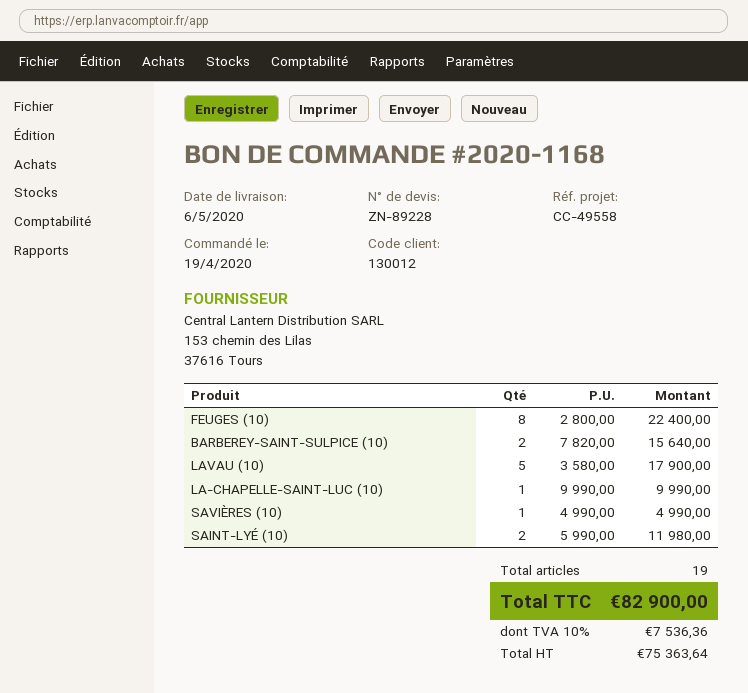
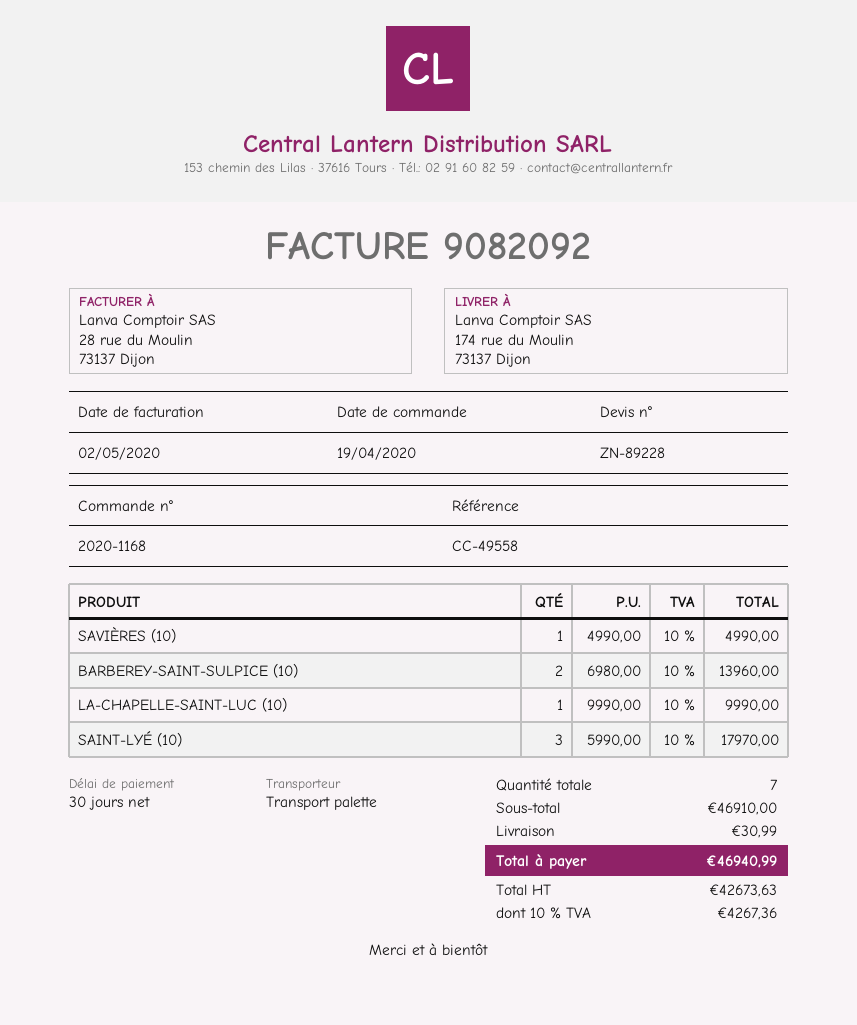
FEUGES (10): 8 x 2800.00 = 22400.00 -> none
BARBEREY-SAINT-SULPICE (10): 2 x 7820.00 = 15640.00 -> 2 x 6980.00 = 13960.00
LAVAU (10): 5 x 3580.00 = 17900.00 -> none
SAINT-LYÉ (10): 2 x 5990.00 = 11980.00 -> 3 x 5990.00 = 17970.00
total quantity: 19 -> 7
shipping: none -> 30.99
net: 75363.64 -> 42673.63
tax: 10% = 7536.36 -> 10% = 4267.36
total: 82900.00 -> 46940.99

